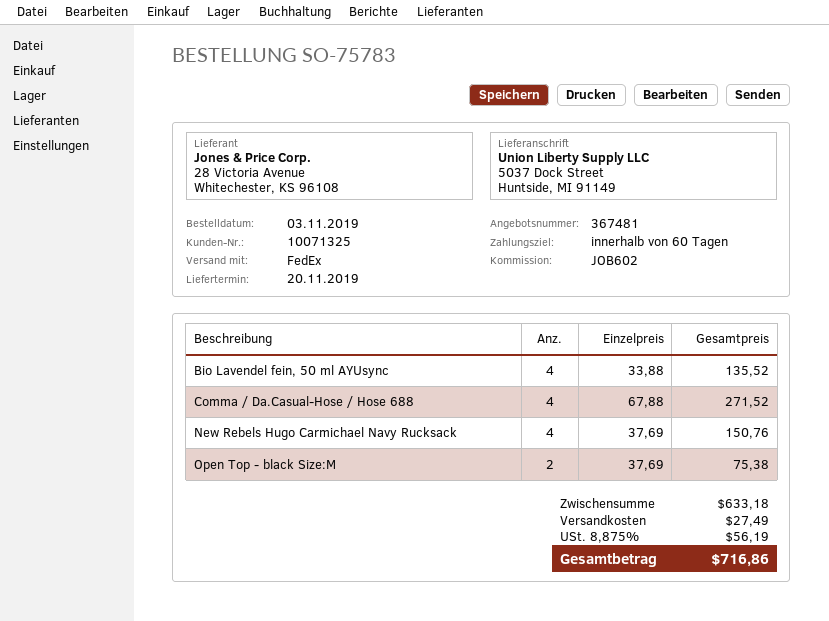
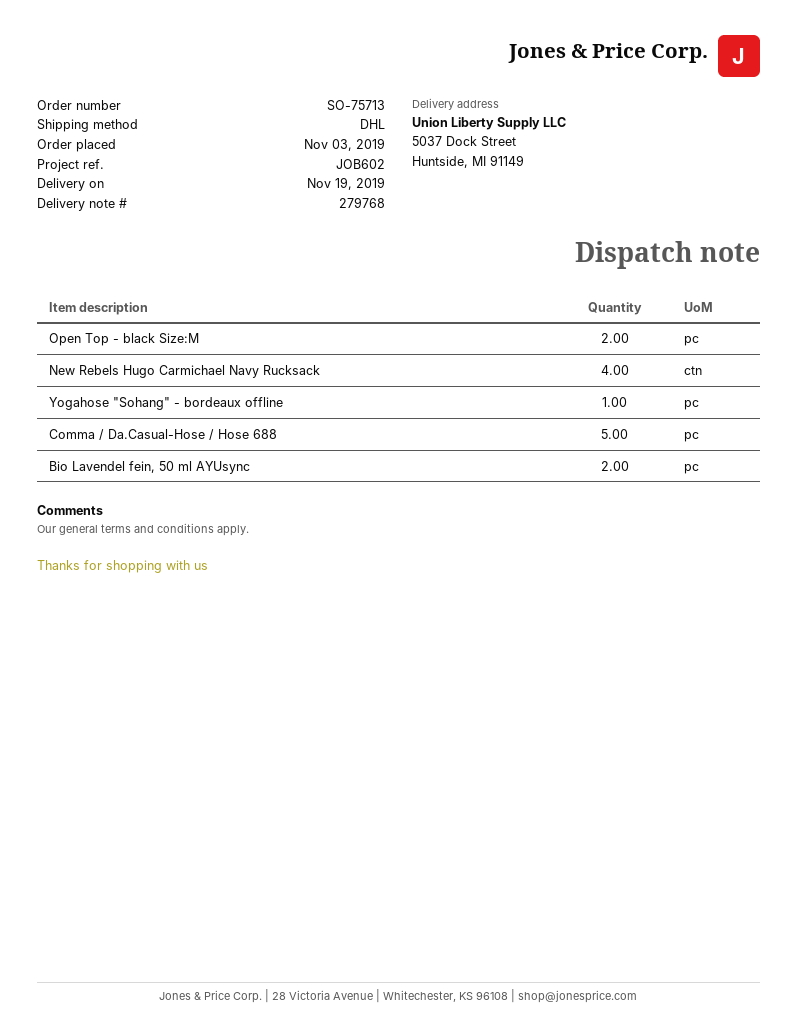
order number: SO-75783 -> SO-75713
delivery date: 2019-11-20 -> 2019-11-19
shipping method: FedEx -> DHL
Bio Lavendel fein, 50 ml AYUsync: 4 -> 2
Comma / Da.Casual-Hose / Hose 688: 4 -> 5
Yogahose "Sohang" - bordeaux offline: none -> 1

